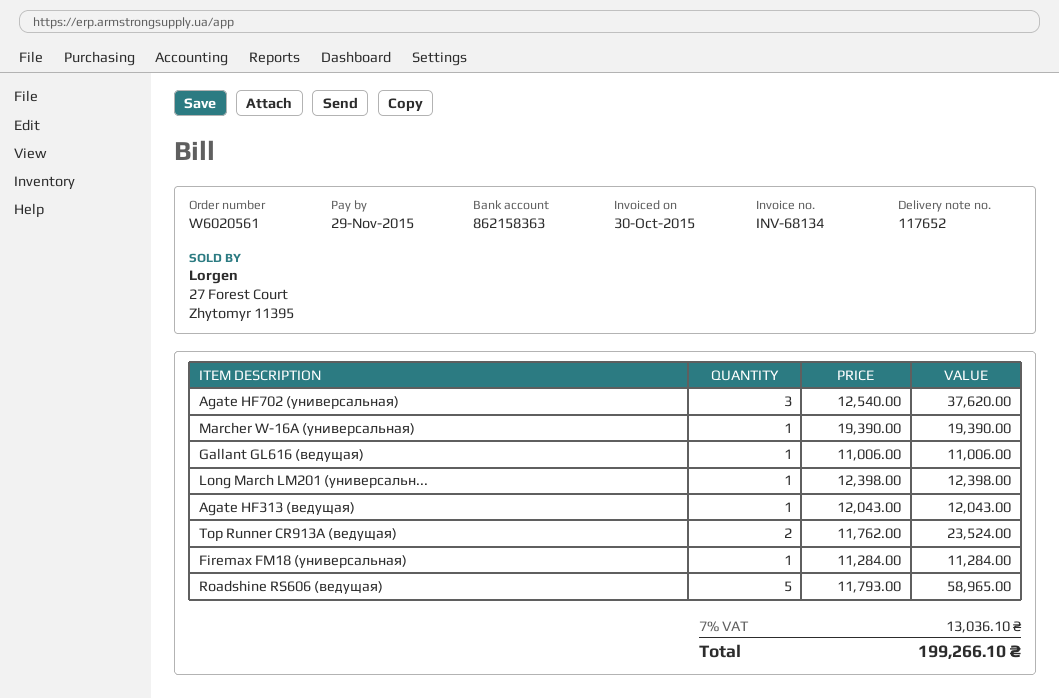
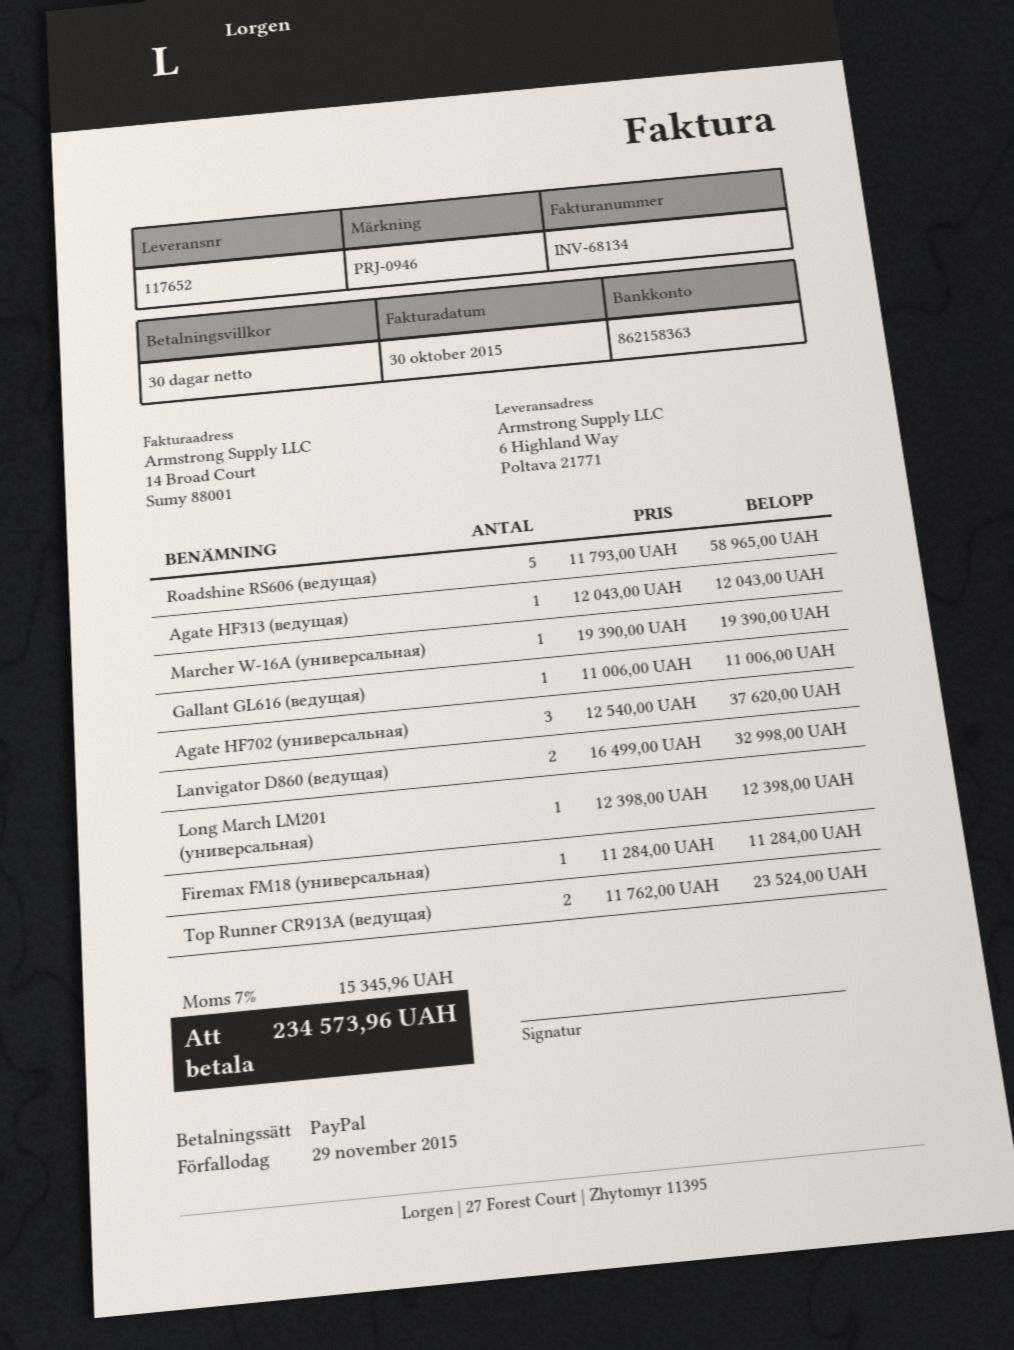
Lanvigator D860 (ведущая): none -> 2 x 16499.00 = 32998.00
tax: 7% = 13036.10 -> 7% = 15345.96
total: 199266.10 -> 234573.96

